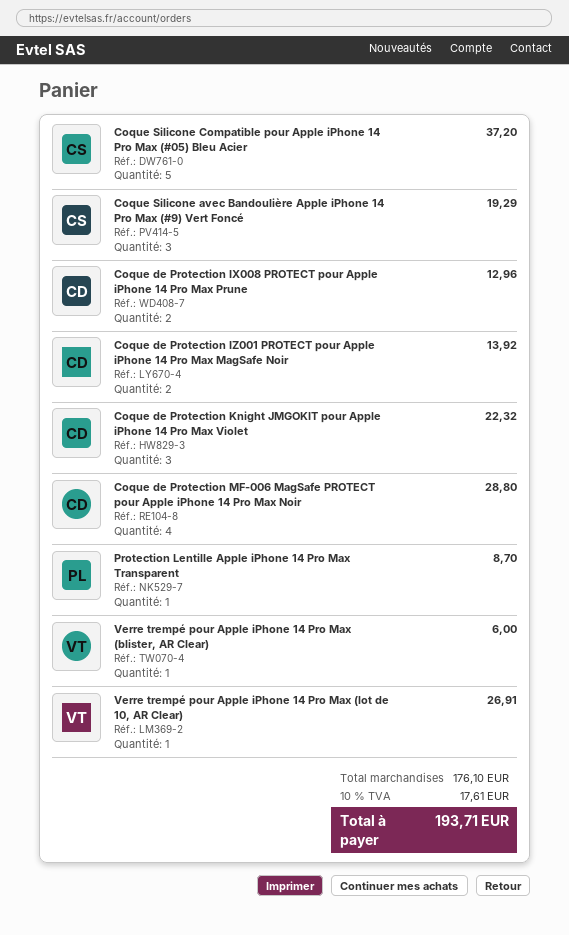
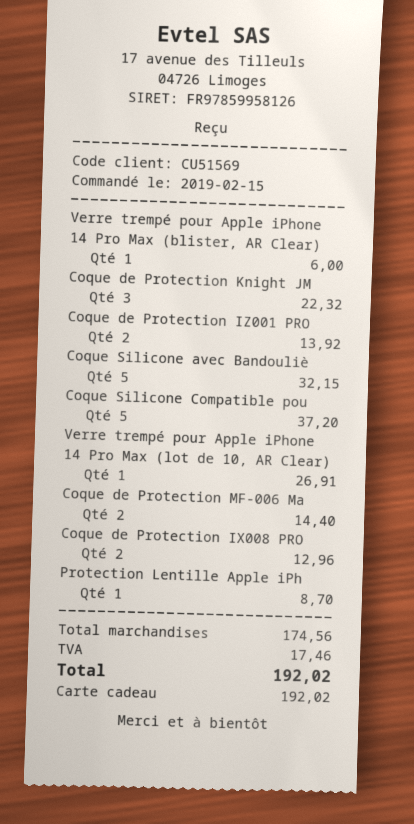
Coque Silicone avec Bandoulière Apple iPhone 14 Pro Max (#9) Vert Foncé: 3 for 19.29 -> 5 for 32.15
Coque de Protection MF-006 MagSafe PROTECT pour Apple iPhone 14 Pro Max Noir: 4 for 28.80 -> 2 for 14.40
subtotal: 176.10 -> 174.56
tax: 17.61 -> 17.46
total: 193.71 -> 192.02

